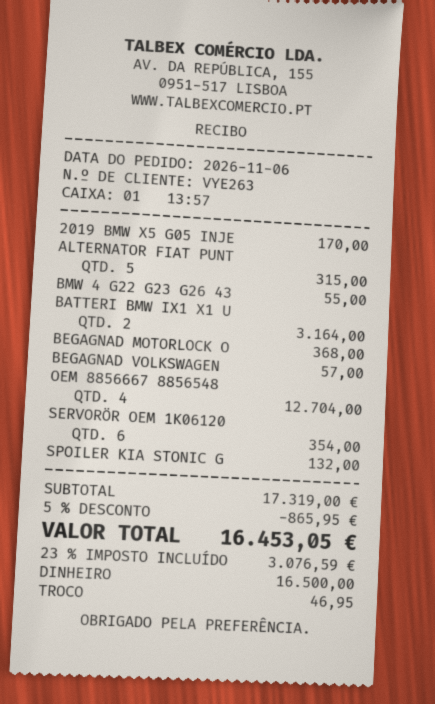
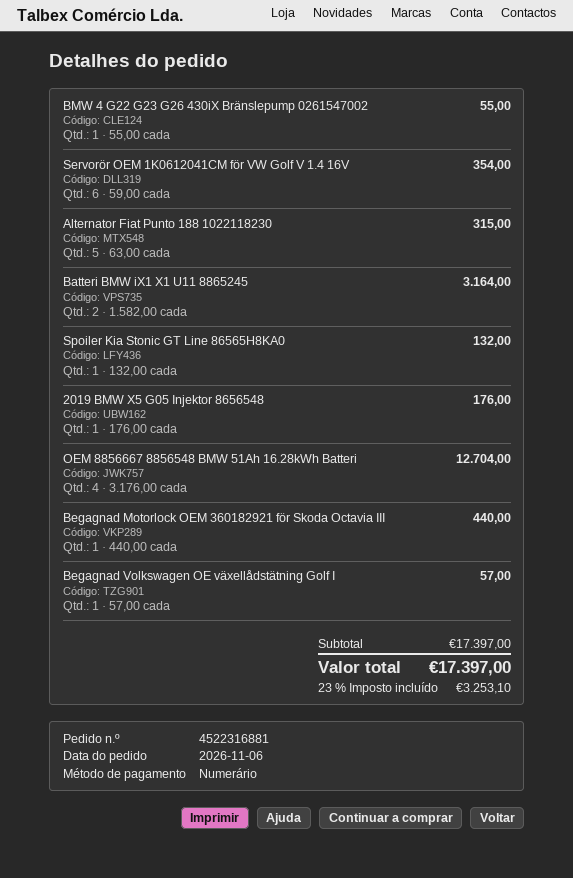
2019 BMW X5 G05 INJE: 1 for 170.00 -> 1 for 176.00
BEGAGNAD MOTORLOCK O: 1 for 368.00 -> 1 for 440.00
subtotal: 17319.00 -> 17397.00
discount: 5% = 865.95 -> none
tax: 23% = 3076.59 -> 23% = 3253.10
total: 16453.05 -> 17397.00

